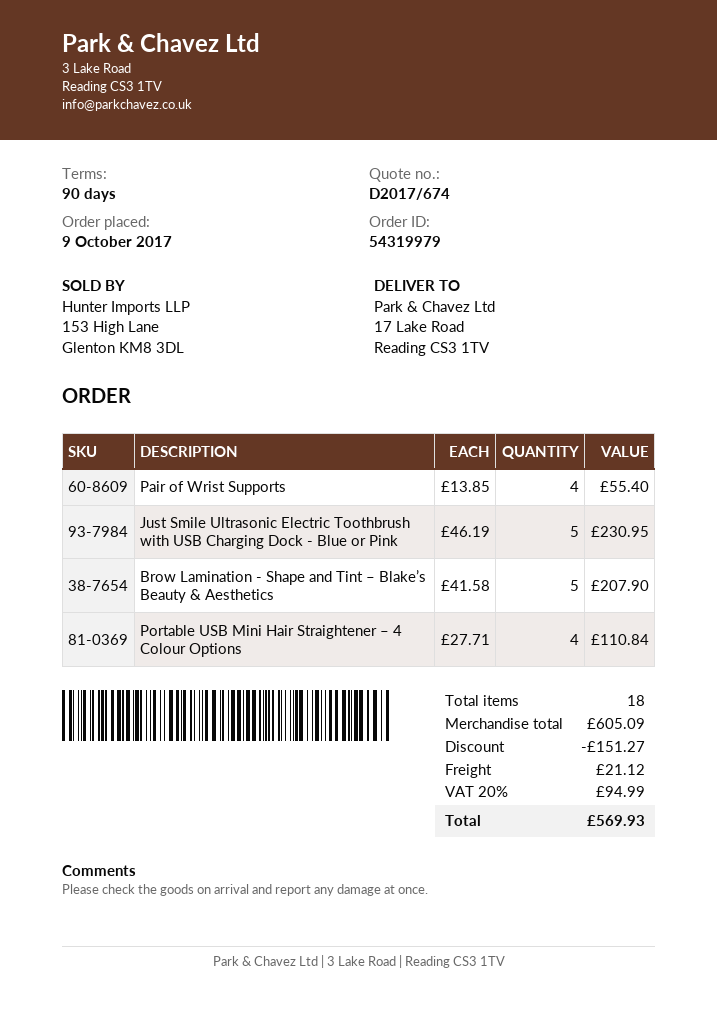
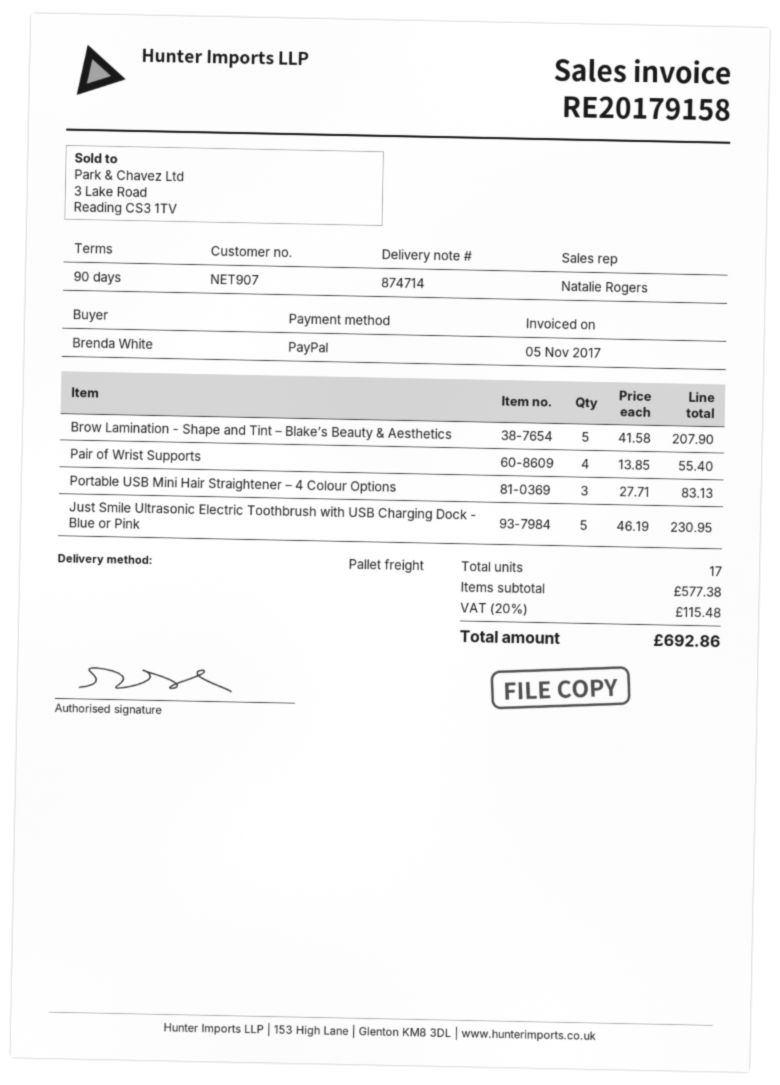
Portable USB Mini Hair Straightener – 4 Colour Options: 4 x 27.71 = 110.84 -> 3 x 27.71 = 83.13
total quantity: 18 -> 17
subtotal: 605.09 -> 577.38
discount: 151.27 -> none
shipping: 21.12 -> none
tax: 20% = 94.99 -> 20% = 115.48
total: 569.93 -> 692.86

